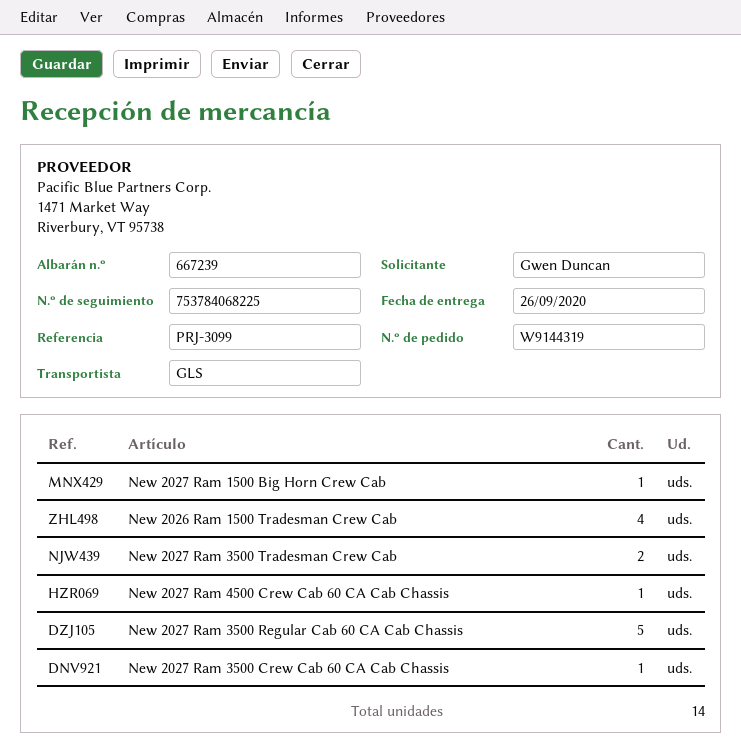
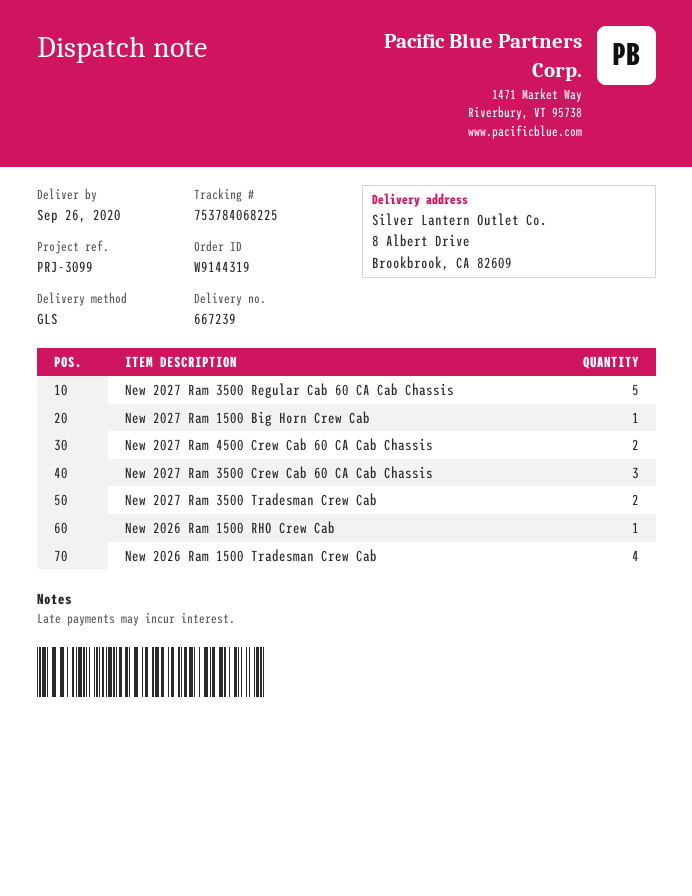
New 2027 Ram 4500 Crew Cab 60 CA Cab Chassis: 1 -> 2
New 2027 Ram 3500 Crew Cab 60 CA Cab Chassis: 1 -> 3
New 2026 Ram 1500 RHO Crew Cab: none -> 1

